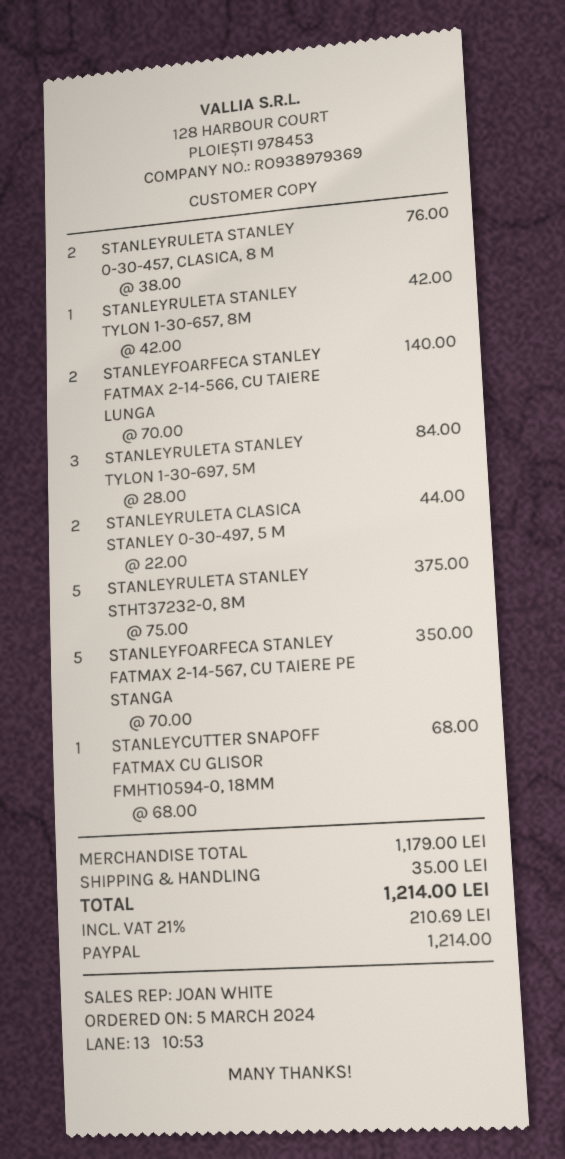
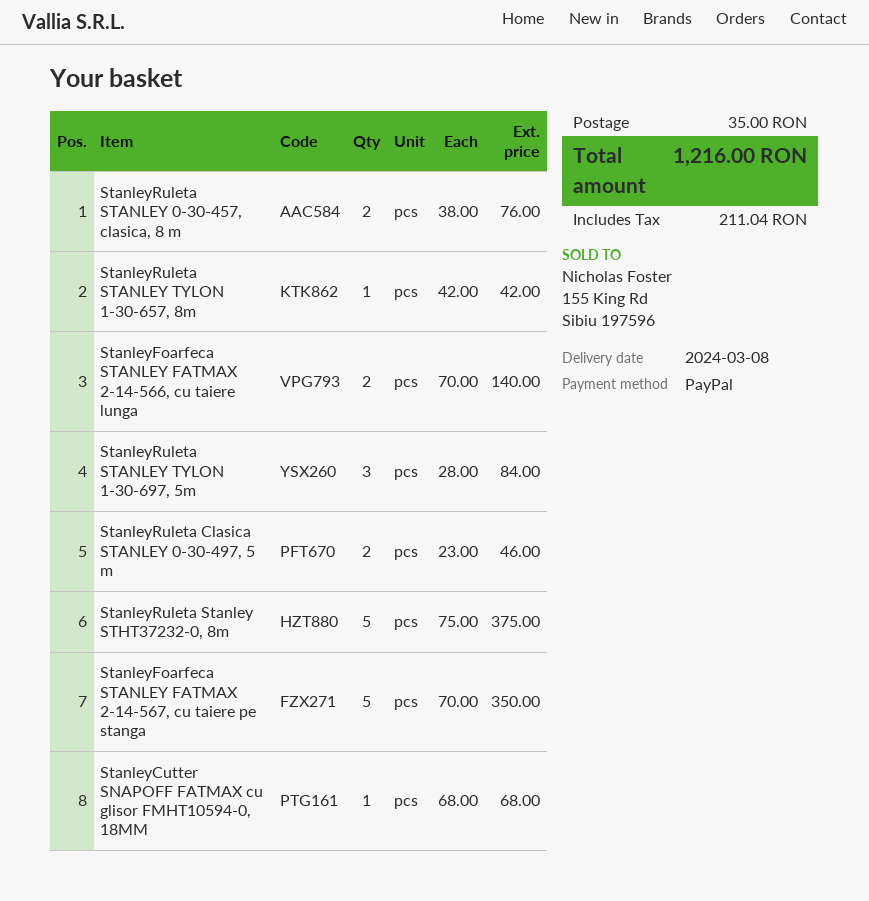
STANLEYRULETA CLASICA STANLEY 0-30-497, 5 M: 2 x 22.00 = 44.00 -> 2 x 23.00 = 46.00
tax: 210.69 -> 211.04
total: 1214.00 -> 1216.00

